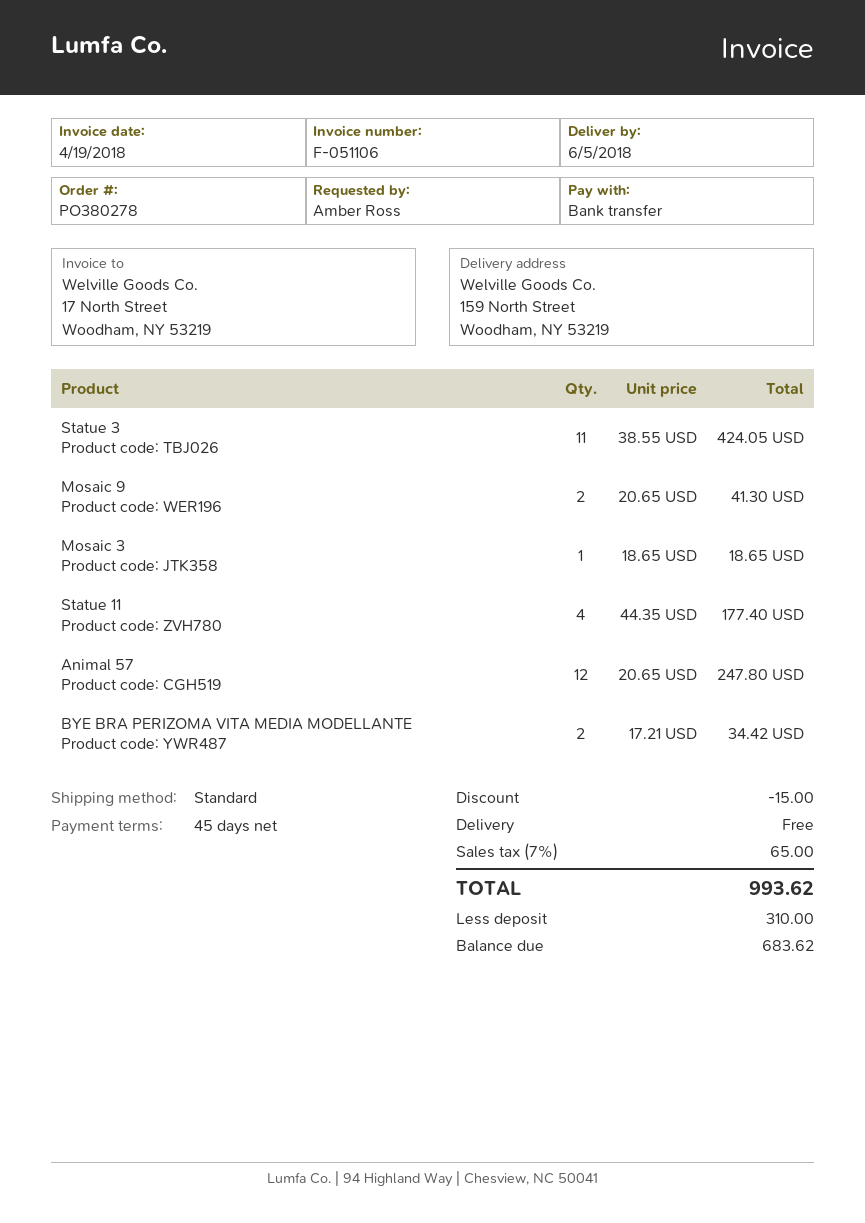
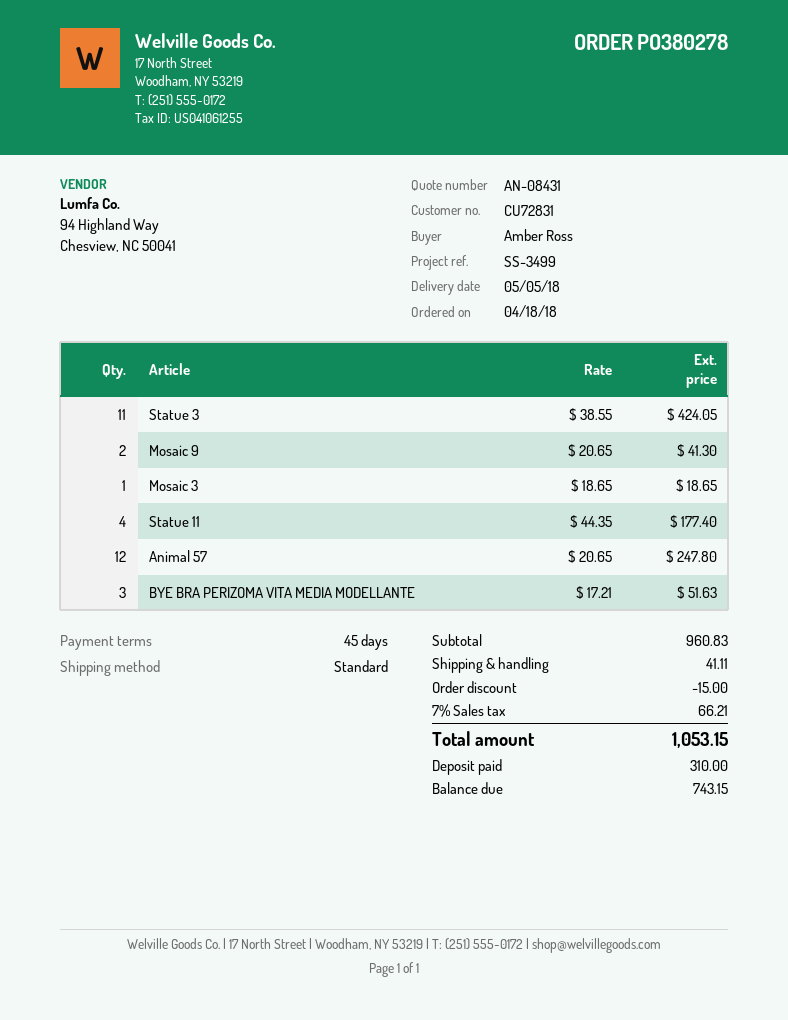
delivery date: 2018-06-05 -> 2018-05-05
BYE BRA PERIZOMA VITA MEDIA MODELLANTE: 2 x 17.21 = 34.42 -> 3 x 17.21 = 51.63
shipping: 0.00 -> 41.11
tax: 7% = 65.00 -> 7% = 66.21
total: 993.62 -> 1053.15
balance: 683.62 -> 743.15

